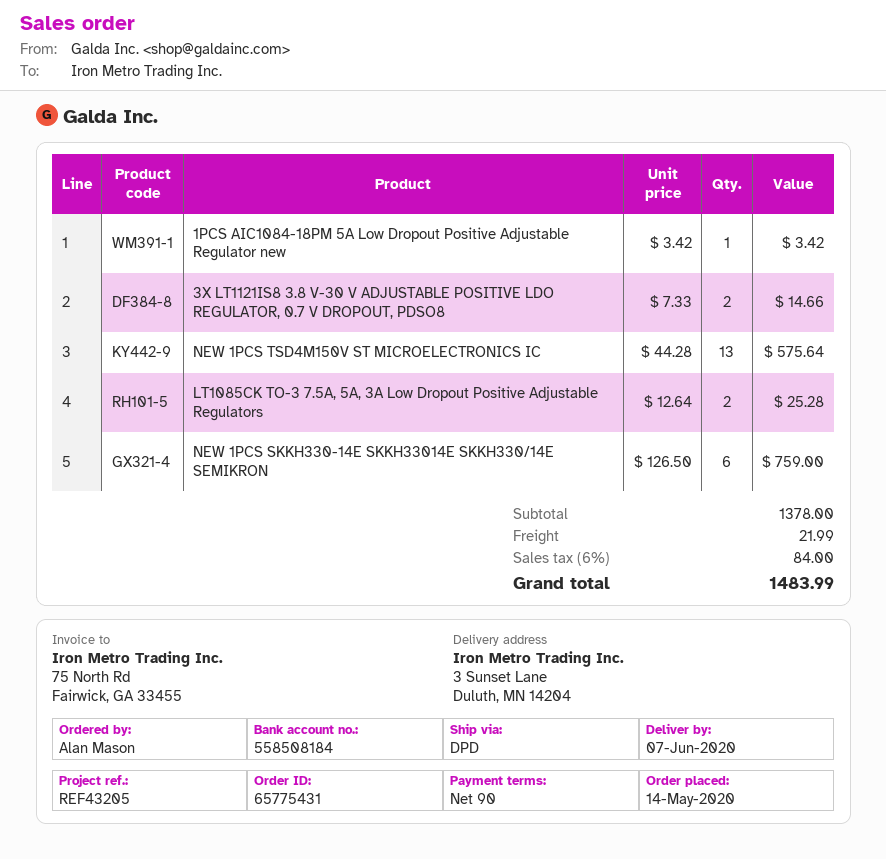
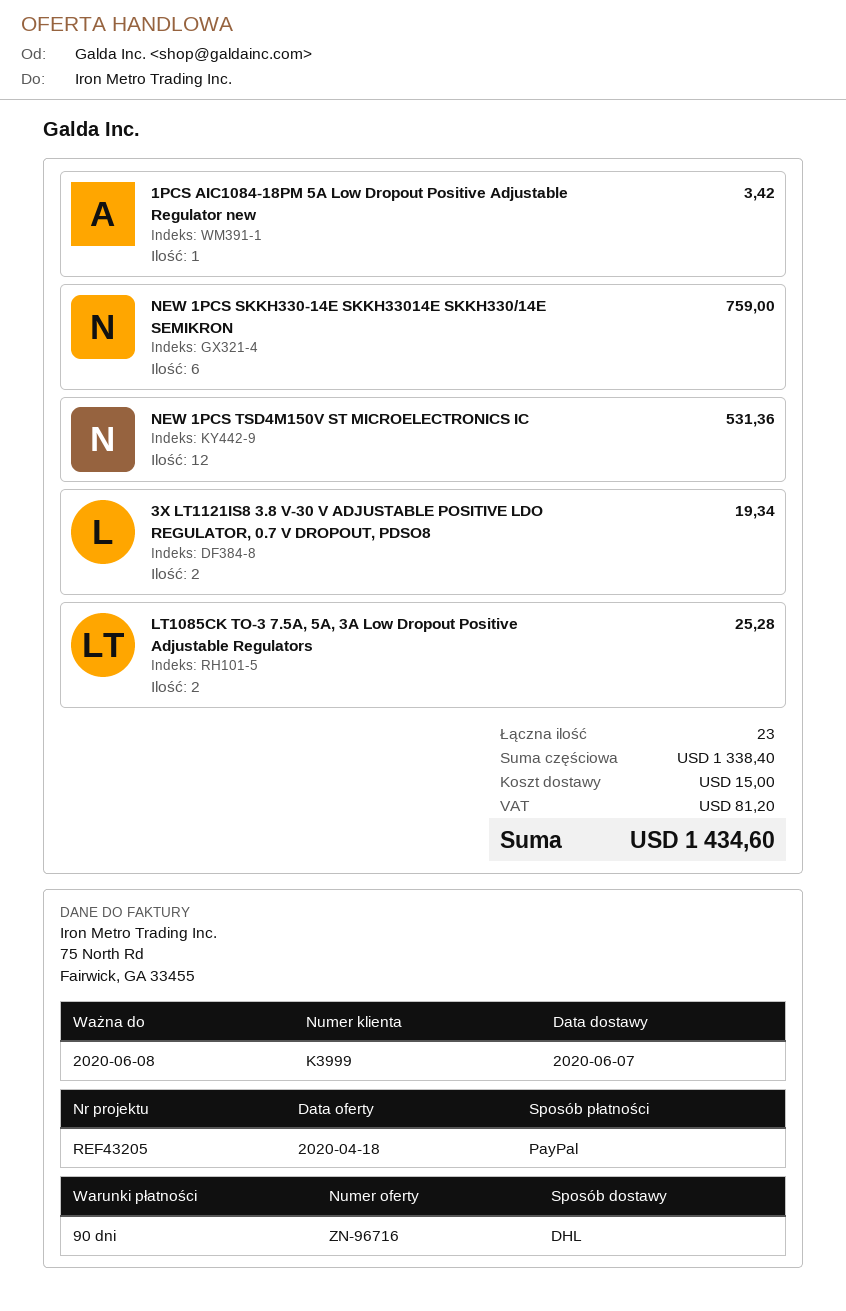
shipping method: DPD -> DHL
3X LT1121IS8 3.8 V-30 V ADJUSTABLE POSITIVE LDO REGULATOR, 0.7 V DROPOUT, PDSO8: 2 for 14.66 -> 2 for 19.34
NEW 1PCS TSD4M150V ST MICROELECTRONICS IC: 13 for 575.64 -> 12 for 531.36
subtotal: 1378.00 -> 1338.40
shipping: 21.99 -> 15.00
tax: 84.00 -> 81.20
total: 1483.99 -> 1434.60

